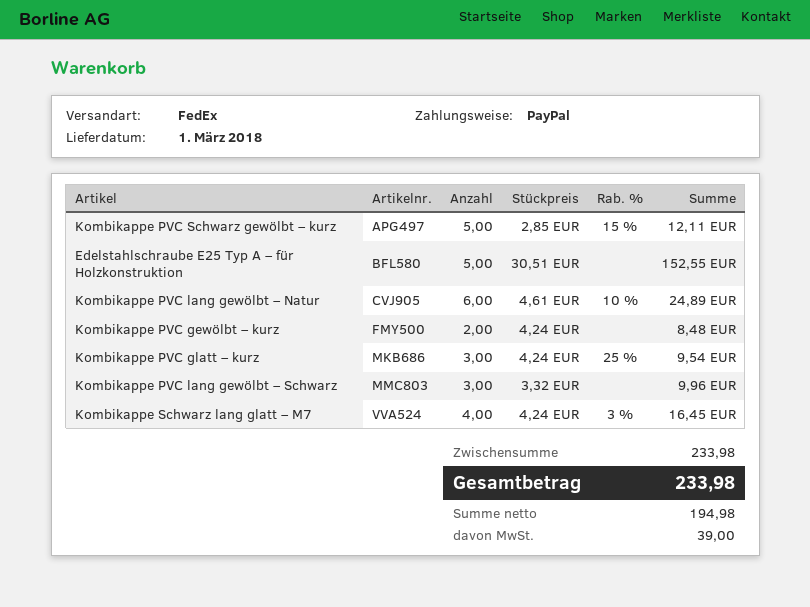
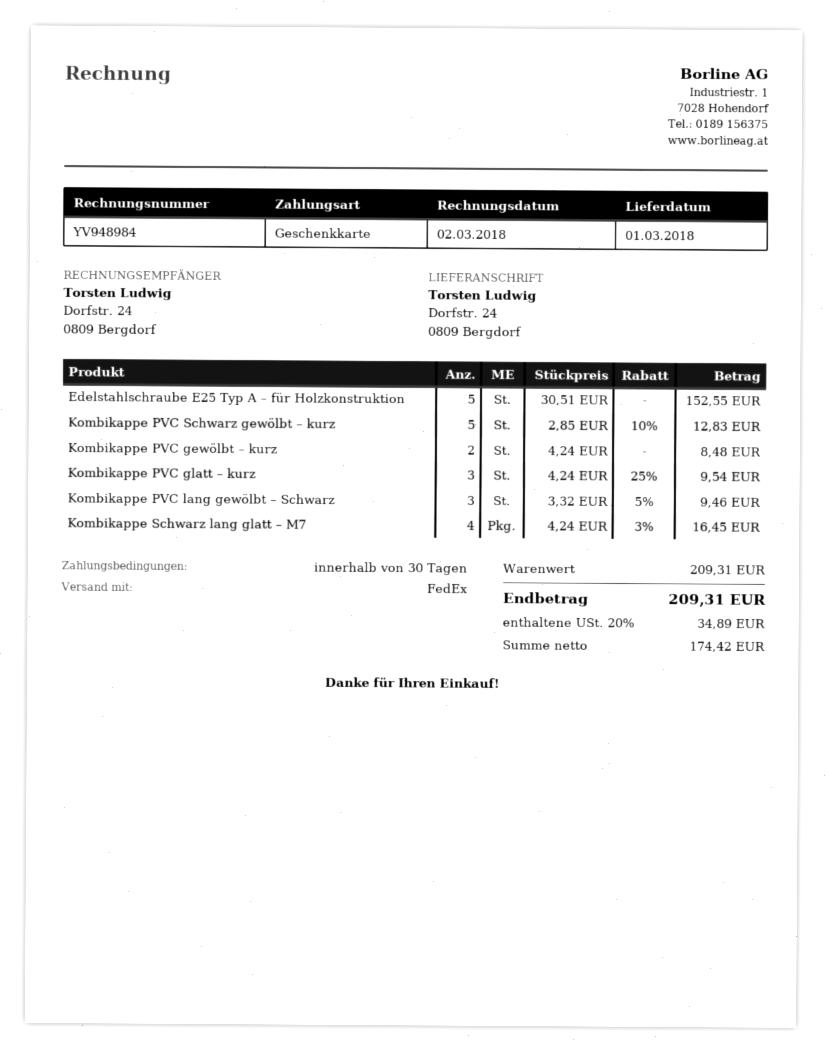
payment method: PayPal -> gift card
Kombikappe PVC Schwarz gewölbt – kurz: 5 x 2.85 - 15% = 12.11 -> 5 x 2.85 - 10% = 12.83
Kombikappe PVC lang gewölbt – Natur: 6 x 4.61 - 10% = 24.89 -> none
Kombikappe PVC lang gewölbt – Schwarz: 3 x 3.32 = 9.96 -> 3 x 3.32 - 5% = 9.46
subtotal: 233.98 -> 209.31
net: 194.98 -> 174.42
tax: 39.00 -> 34.89
total: 233.98 -> 209.31

